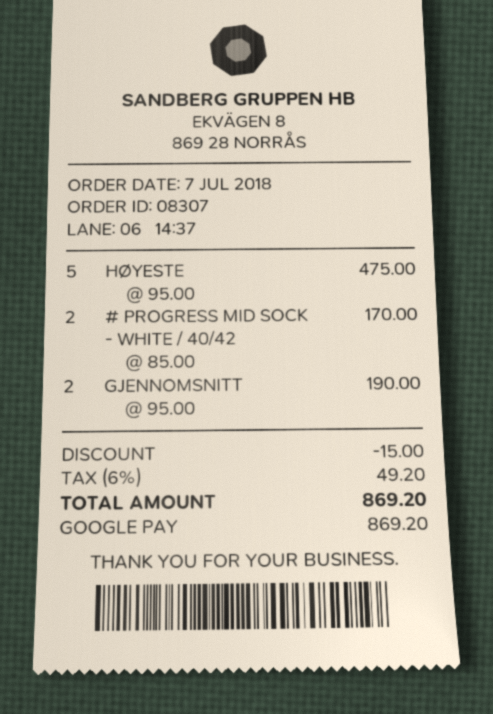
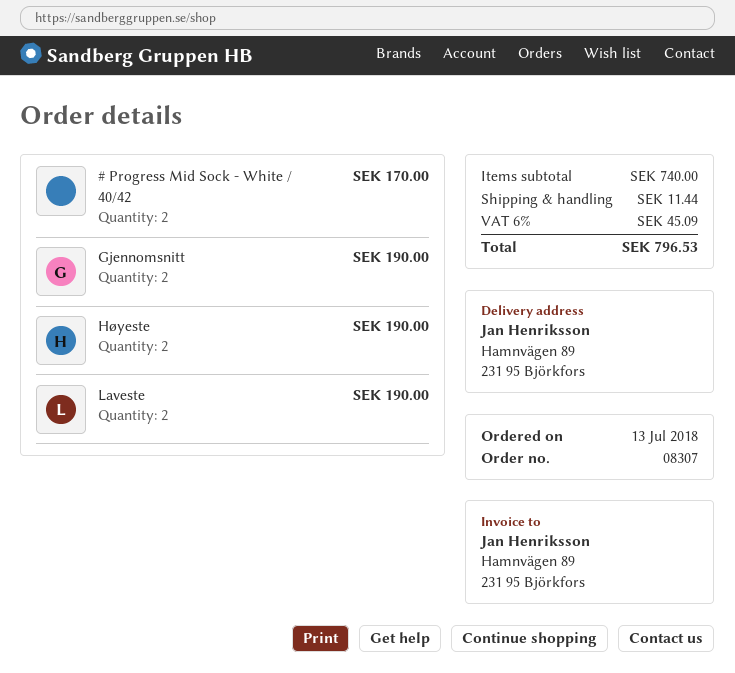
order date: 2018-07-07 -> 2018-07-13
HØYESTE: 5 for 475.00 -> 2 for 190.00
Laveste: none -> 2 for 190.00
discount: 15.00 -> none
shipping: none -> 11.44
tax: 6% = 49.20 -> 6% = 45.09
total: 869.20 -> 796.53

